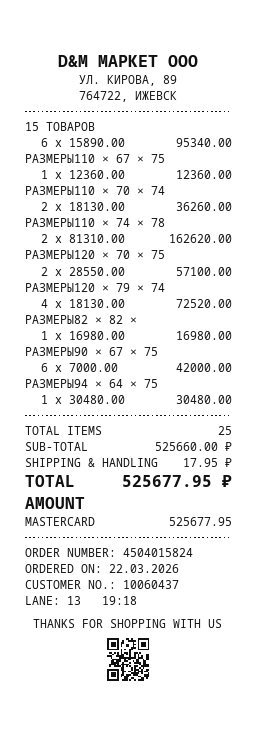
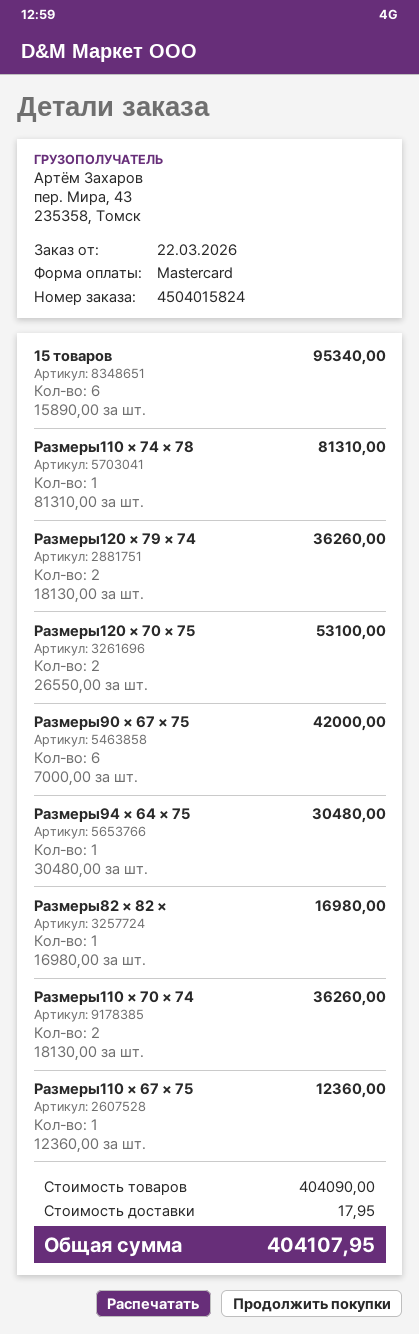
РАЗМЕРЫ110 × 74 × 78: 2 x 81310.00 = 162620.00 -> 1 x 81310.00 = 81310.00
РАЗМЕРЫ120 × 70 × 75: 2 x 28550.00 = 57100.00 -> 2 x 26550.00 = 53100.00
РАЗМЕРЫ120 × 79 × 74: 4 x 18130.00 = 72520.00 -> 2 x 18130.00 = 36260.00
subtotal: 525660.00 -> 404090.00
total: 525677.95 -> 404107.95

